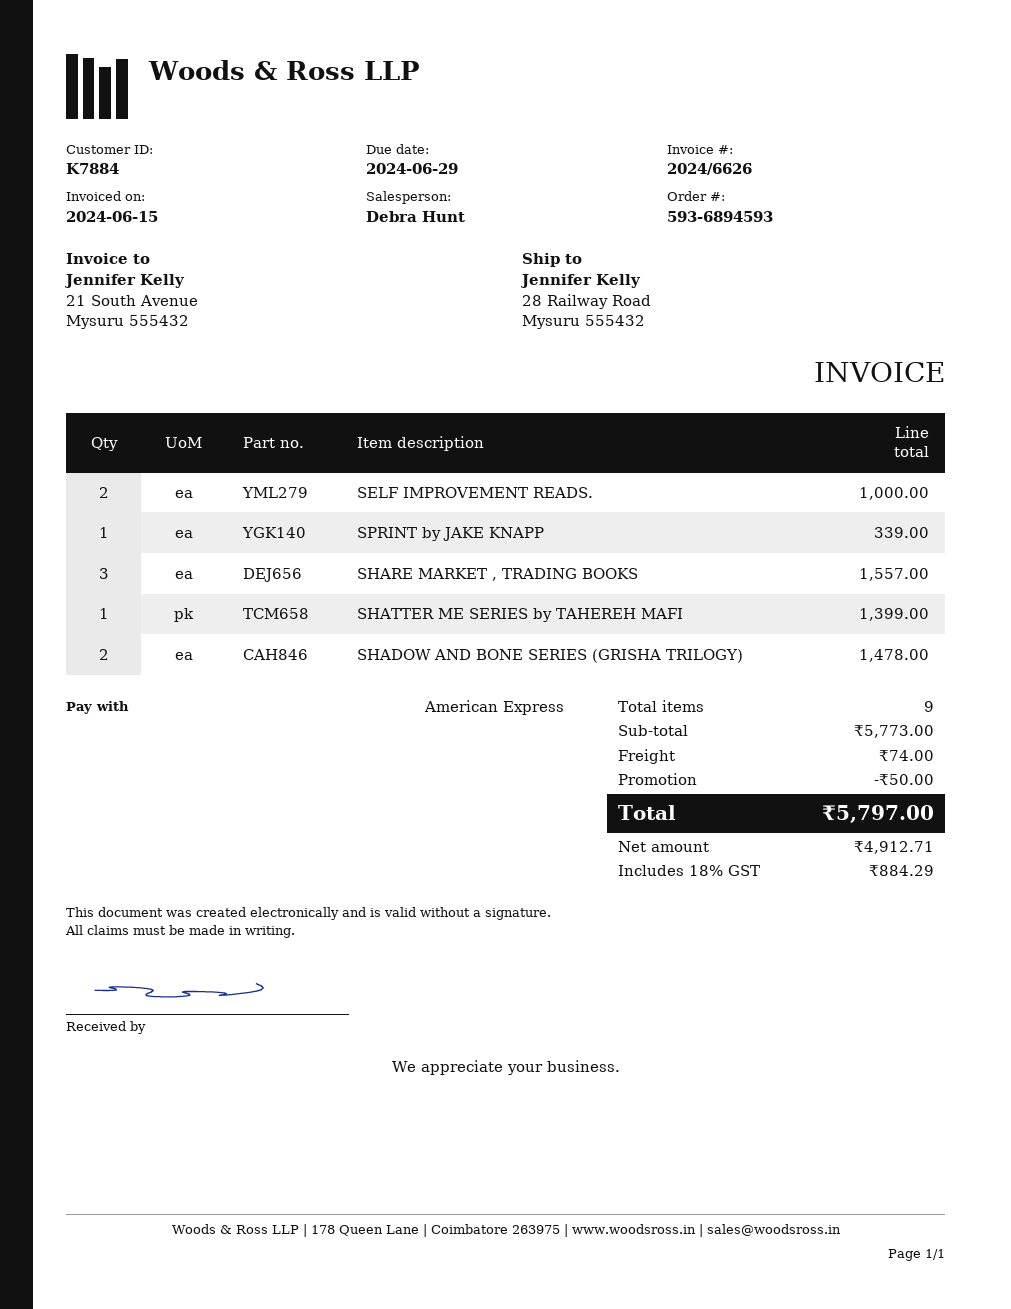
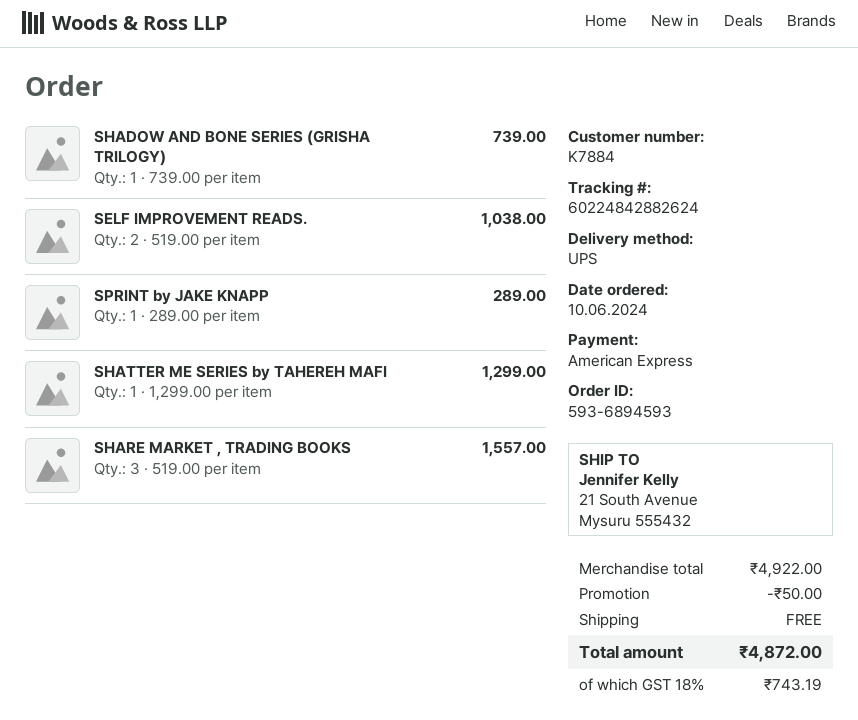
ship to: 28 Railway Road, Mysuru 555432 -> 21 South Avenue, Mysuru 555432
SELF IMPROVEMENT READS.: 2 for 1000.00 -> 2 for 1038.00
SPRINT by JAKE KNAPP: 1 for 339.00 -> 1 for 289.00
SHATTER ME SERIES by TAHEREH MAFI: 1 for 1399.00 -> 1 for 1299.00
SHADOW AND BONE SERIES (GRISHA TRILOGY): 2 for 1478.00 -> 1 for 739.00
subtotal: 5773.00 -> 4922.00
shipping: 74.00 -> 0.00
tax: 18% = 884.29 -> 18% = 743.19
total: 5797.00 -> 4872.00

